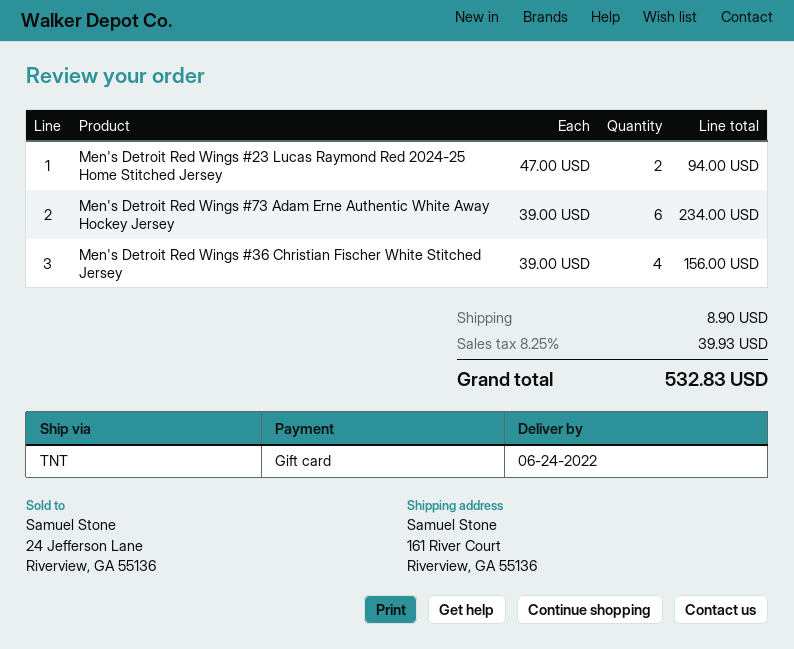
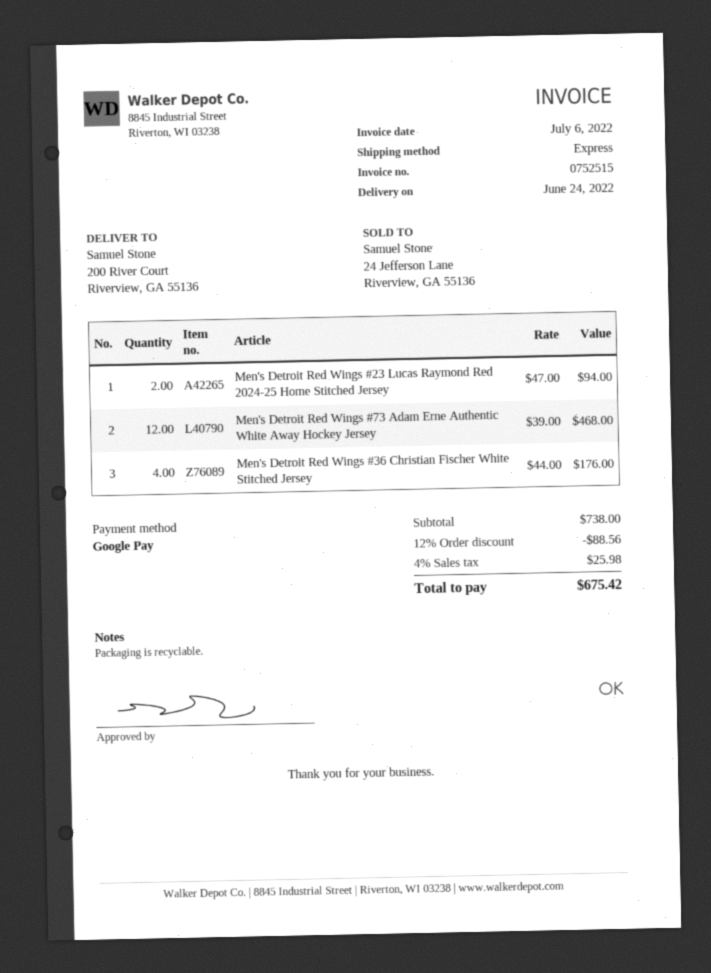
payment method: gift card -> Google Pay
shipping method: TNT -> express
ship to: 161 River Court, Riverview, GA 55136 -> 200 River Court, Riverview, GA 55136
Men's Detroit Red Wings #73 Adam Erne Authentic White Away Hockey Jersey: 6 x 39.00 = 234.00 -> 12 x 39.00 = 468.00
Men's Detroit Red Wings #36 Christian Fischer White Stitched Jersey: 4 x 39.00 = 156.00 -> 4 x 44.00 = 176.00
discount: none -> 12% = 88.56
shipping: 8.90 -> none
tax: 8.25% = 39.93 -> 4% = 25.98
total: 532.83 -> 675.42

